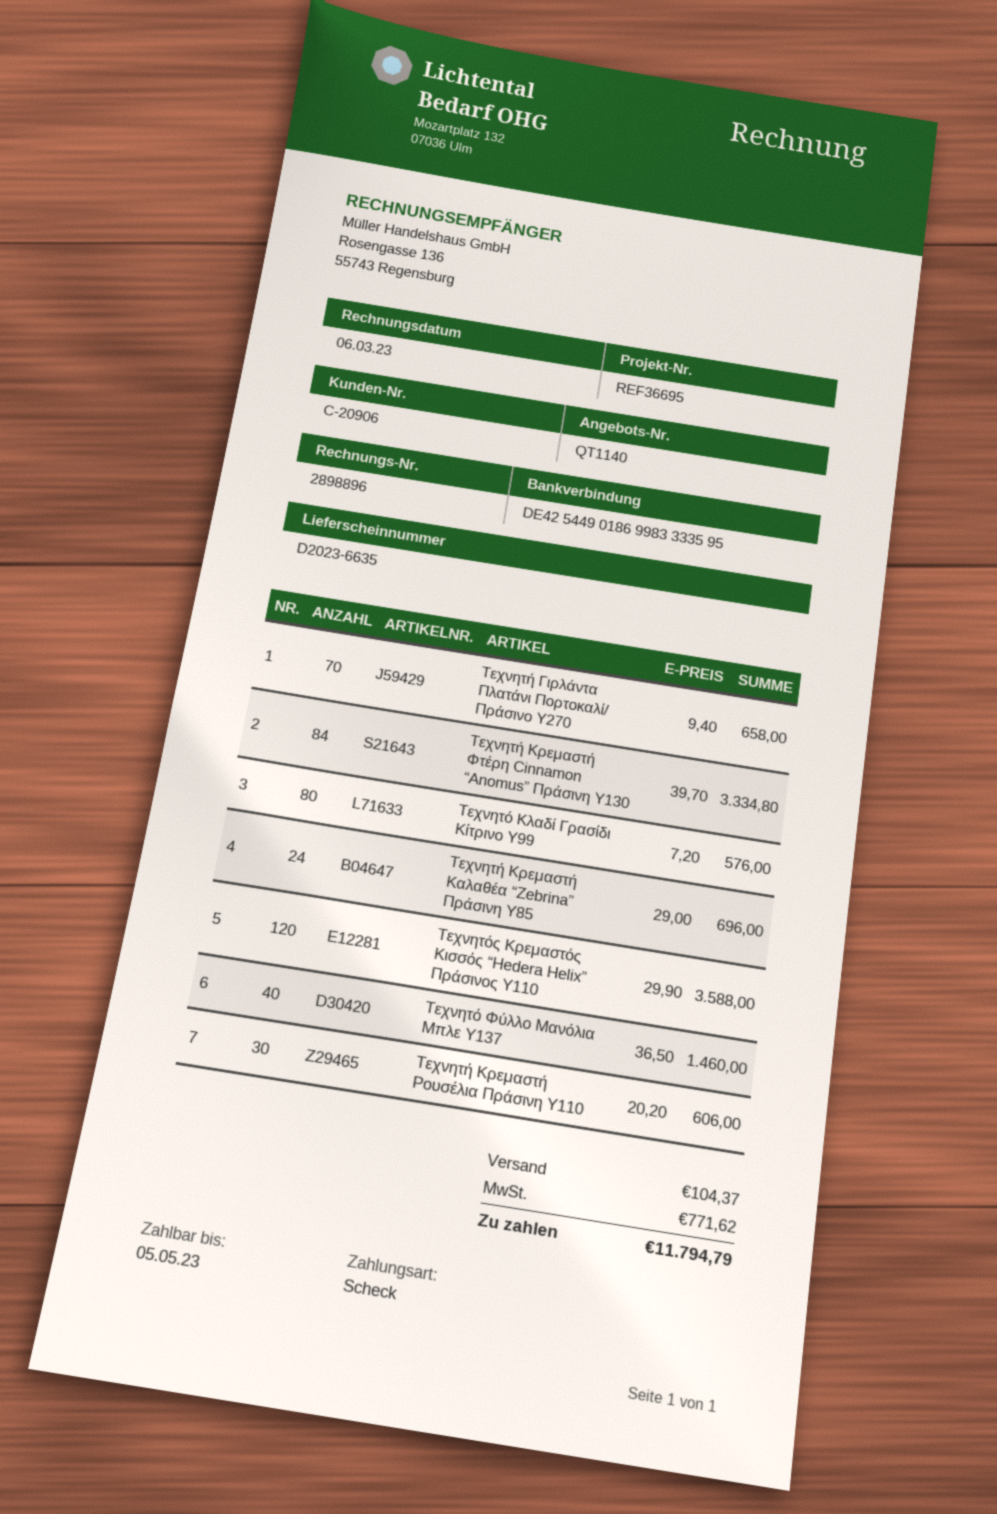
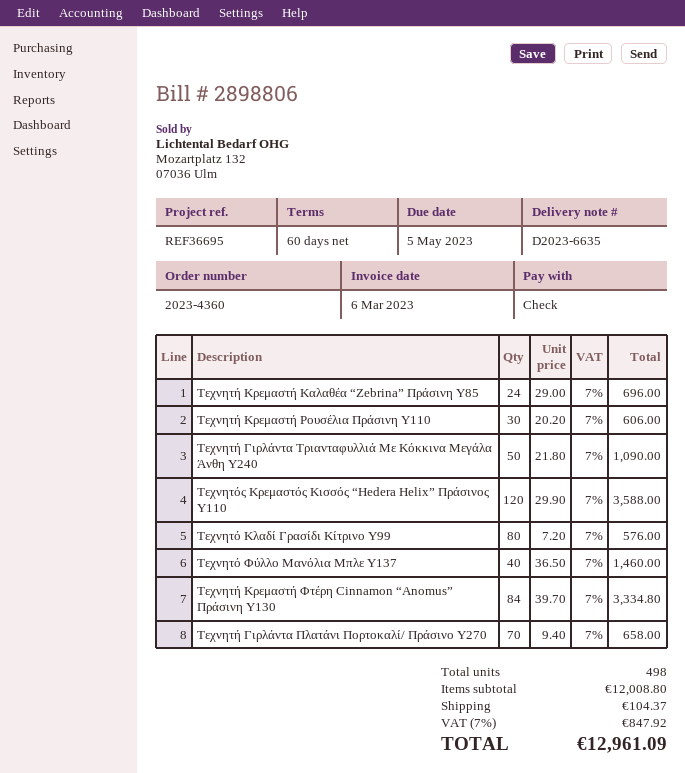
invoice number: 2898896 -> 2898806
Τεχνητή Γιρλάντα Τριανταφυλλιά Με Κόκκινα Μεγάλα Άνθη Υ240: none -> 50 x 21.80 = 1090.00
tax: 771.62 -> 847.92
total: 11794.79 -> 12961.09

